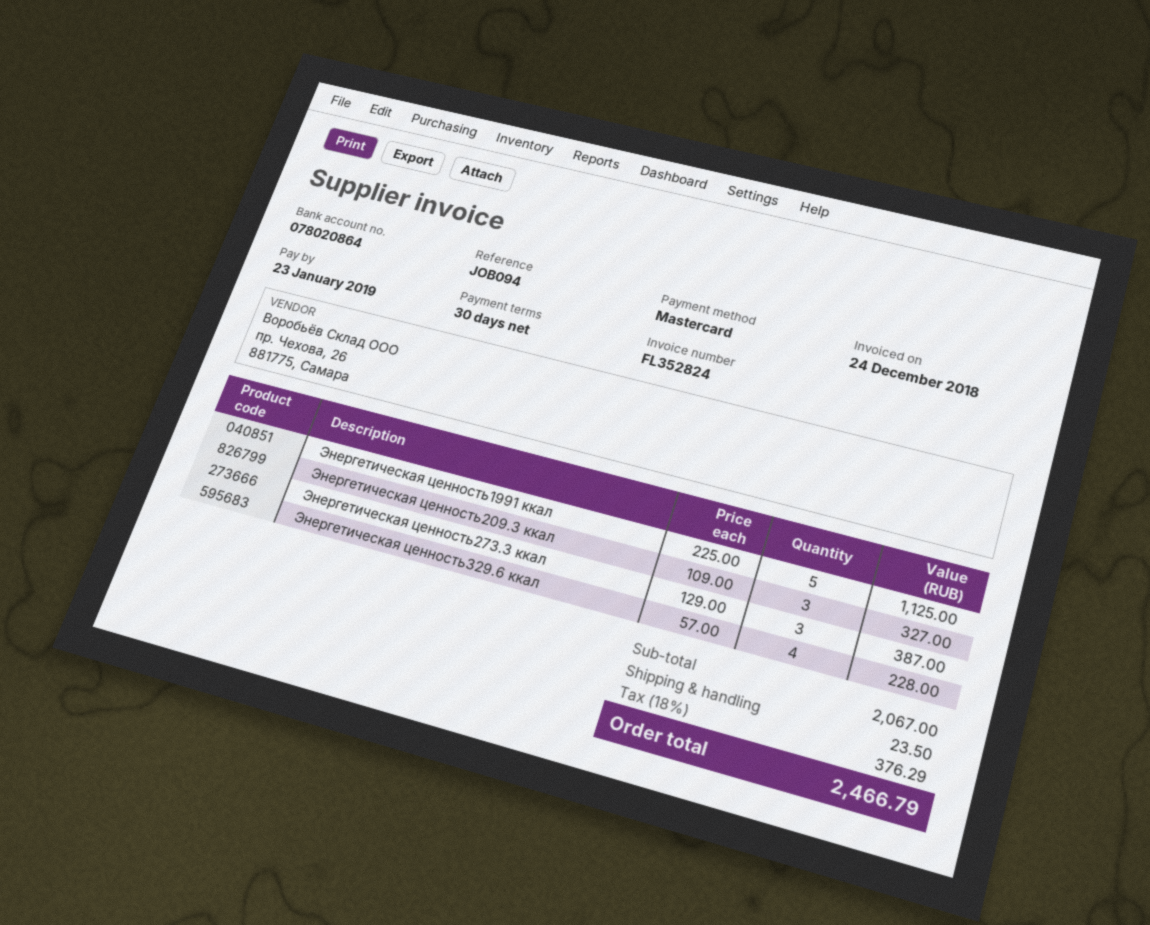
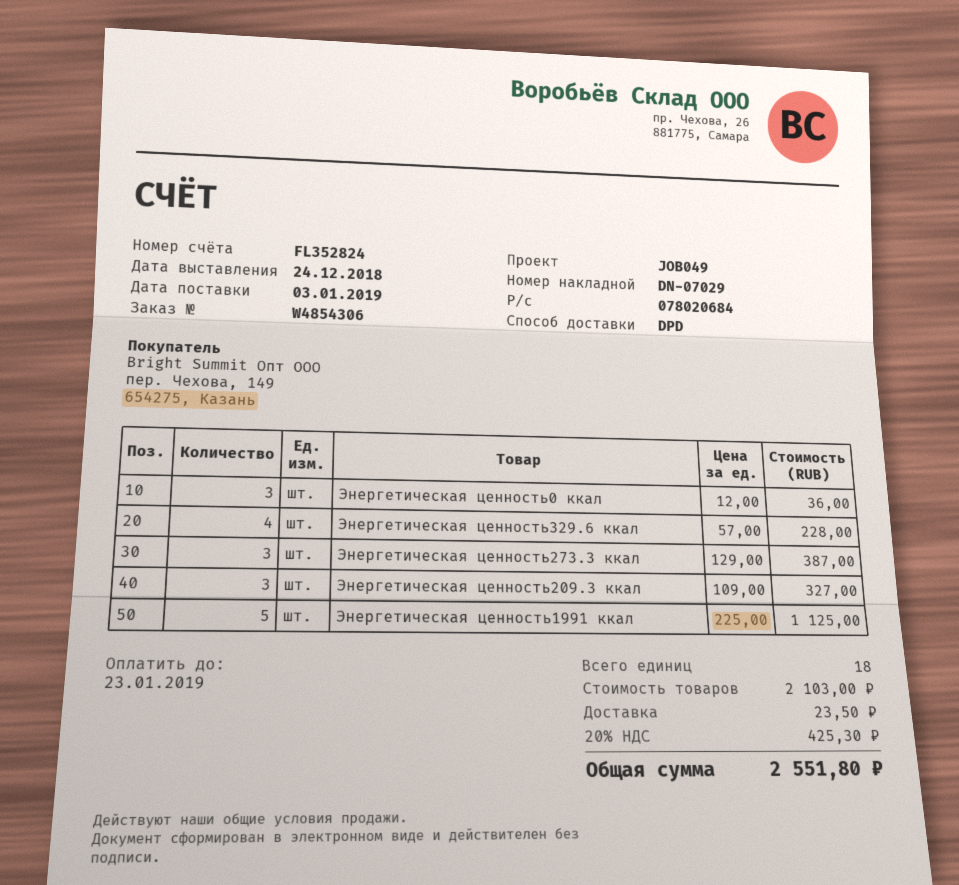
reference: JOB094 -> JOB049
bank account: 078020864 -> 078020684
Энергетическая ценность0 ккал: none -> 3 x 12.00 = 36.00
subtotal: 2067.00 -> 2103.00
tax: 18% = 376.29 -> 20% = 425.30
total: 2466.79 -> 2551.80

